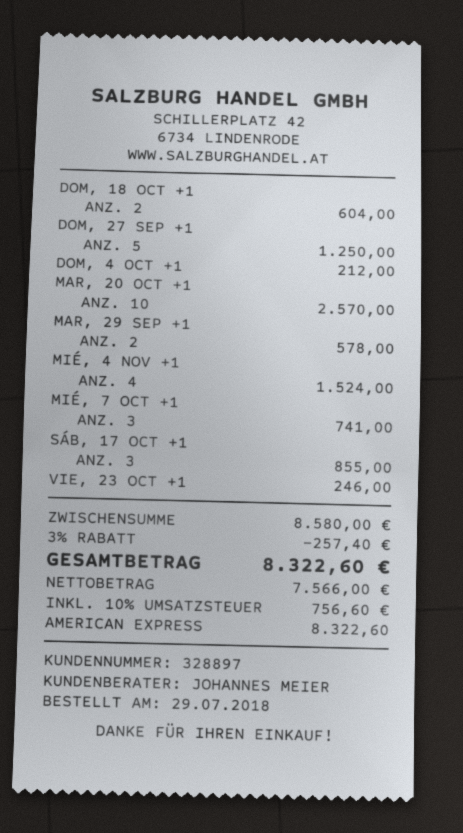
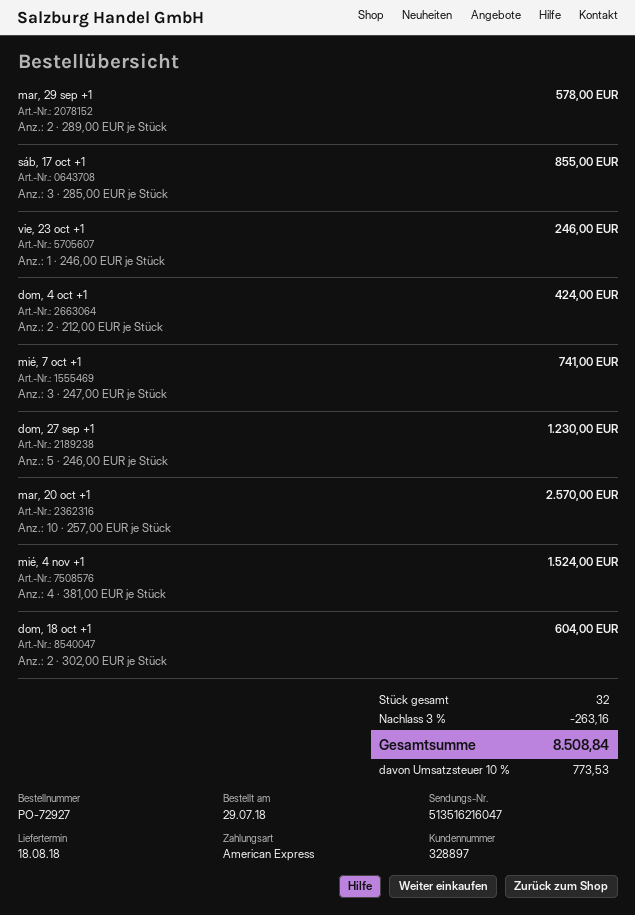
DOM, 27 SEP +1: 5 for 1250.00 -> 5 for 1230.00
DOM, 4 OCT +1: 1 for 212.00 -> 2 for 424.00
discount: 3% = 257.40 -> 3% = 263.16
tax: 10% = 756.60 -> 10% = 773.53
total: 8322.60 -> 8508.84

